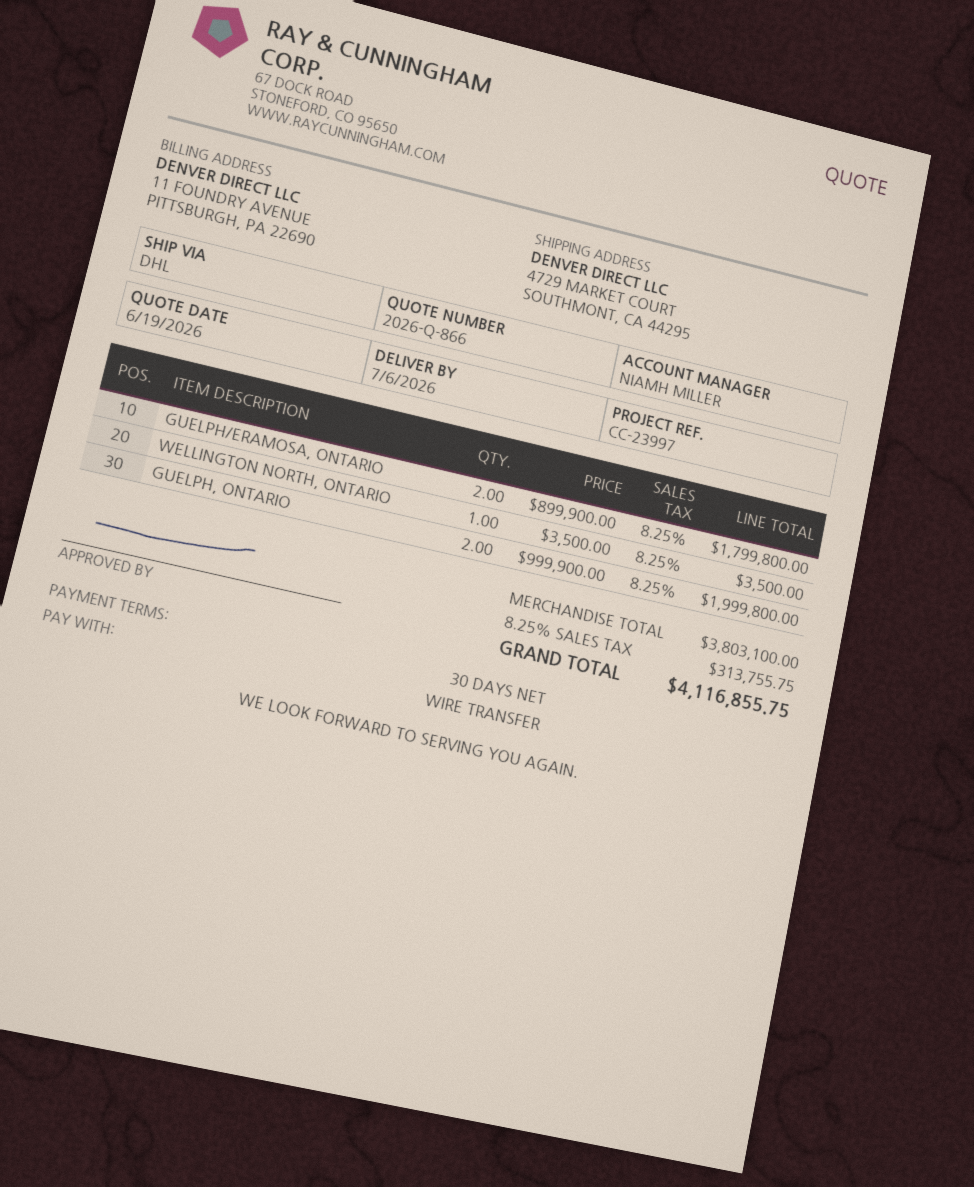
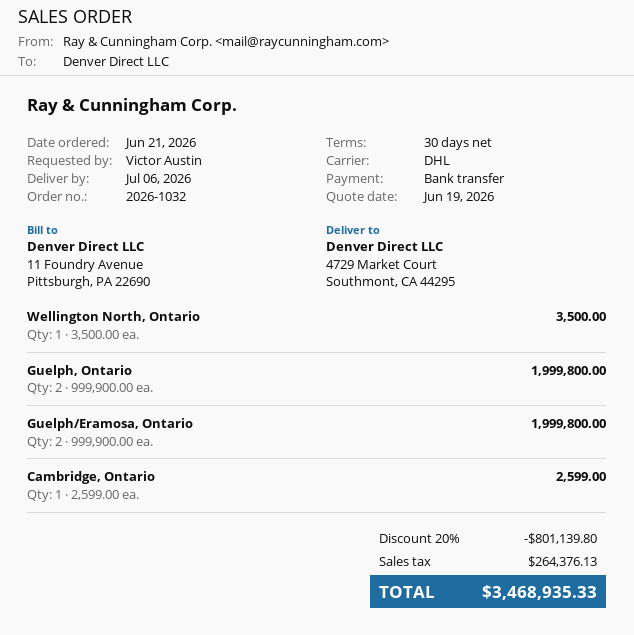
GUELPH/ERAMOSA, ONTARIO: 2 x 899900.00 = 1799800.00 -> 2 x 999900.00 = 1999800.00
Cambridge, Ontario: none -> 1 x 2599.00 = 2599.00
discount: none -> 20% = 801139.80
tax: 313755.75 -> 264376.13
total: 4116855.75 -> 3468935.33

